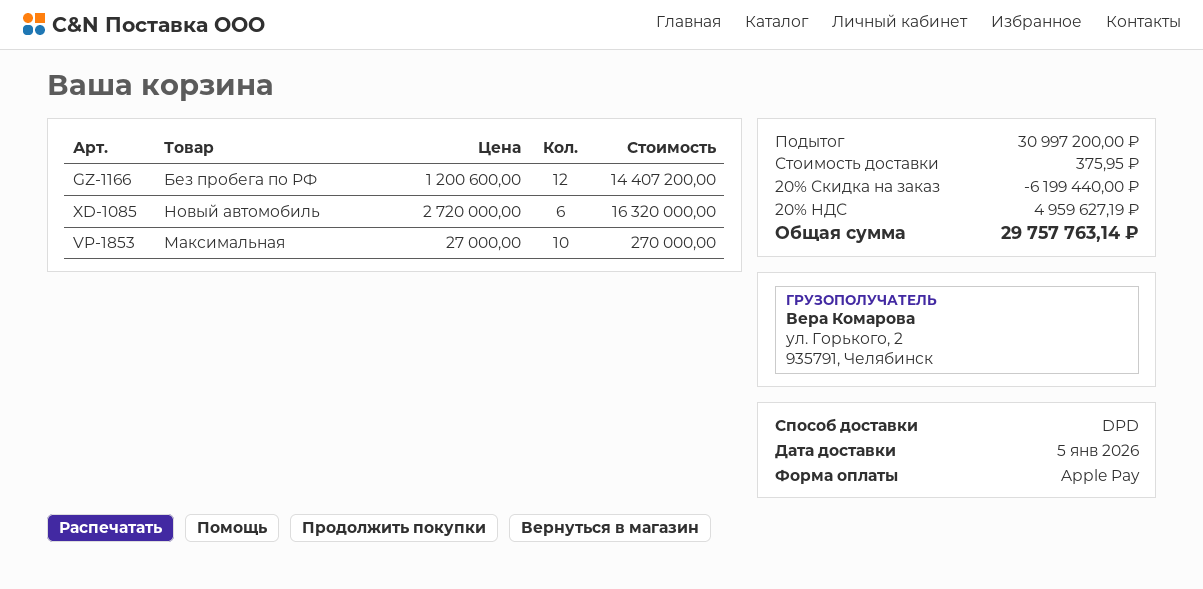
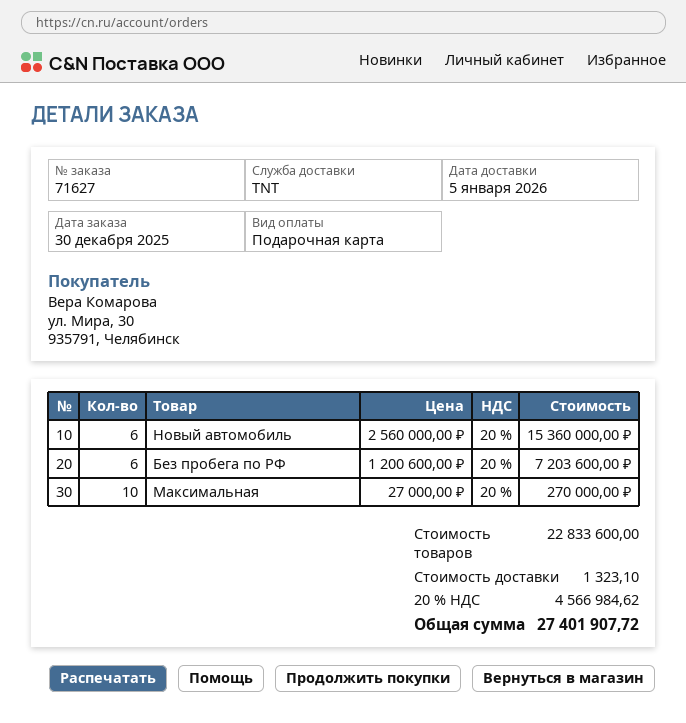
payment method: Apple Pay -> gift card
shipping method: DPD -> TNT
Без пробега по РФ: 12 x 1200600.00 = 14407200.00 -> 6 x 1200600.00 = 7203600.00
Новый автомобиль: 6 x 2720000.00 = 16320000.00 -> 6 x 2560000.00 = 15360000.00
subtotal: 30997200.00 -> 22833600.00
discount: 20% = 6199440.00 -> none
shipping: 375.95 -> 1323.10
tax: 20% = 4959627.19 -> 20% = 4566984.62
total: 29757763.14 -> 27401907.72

